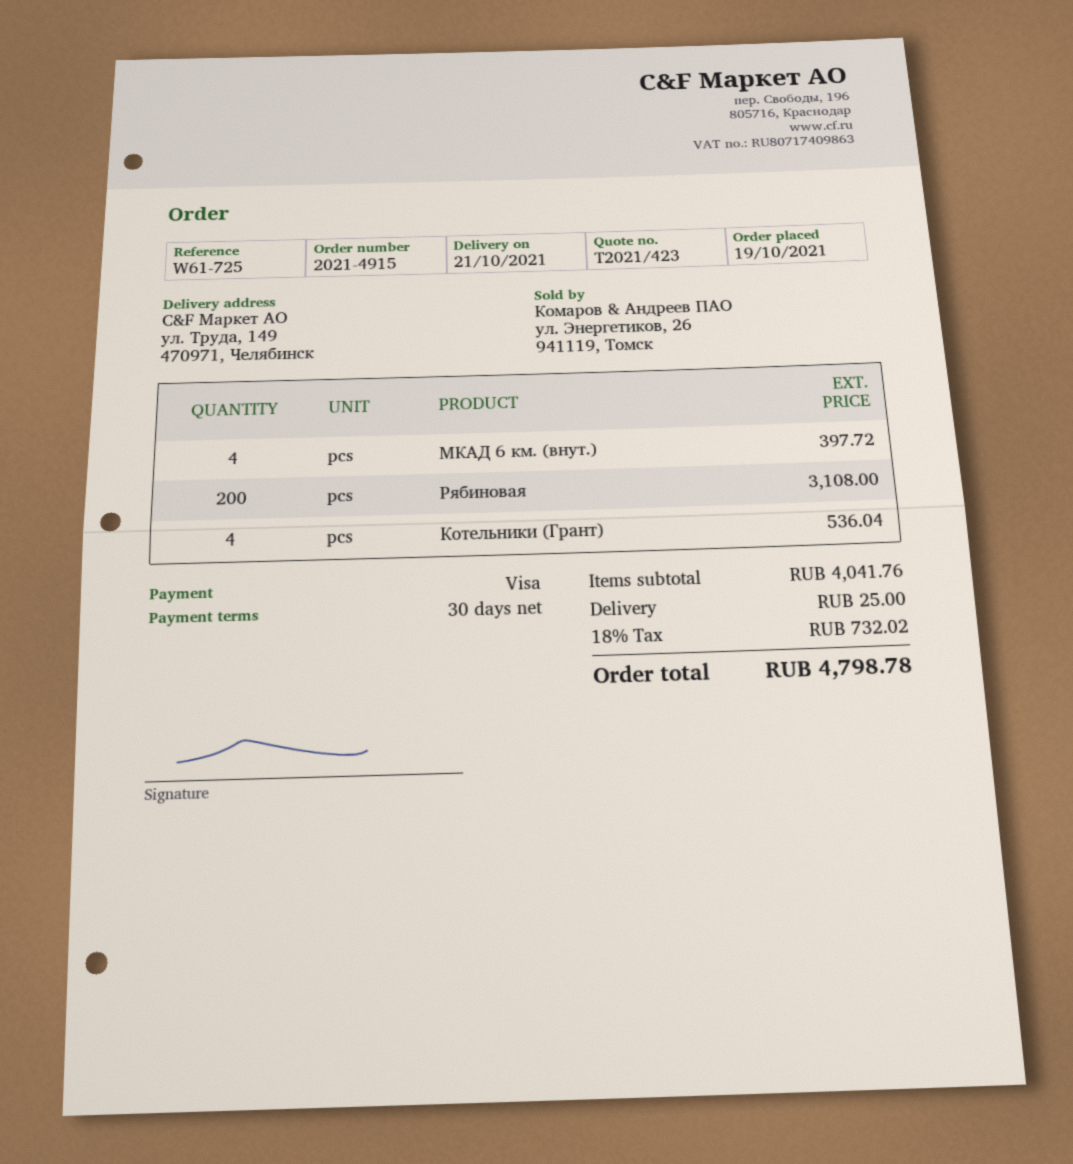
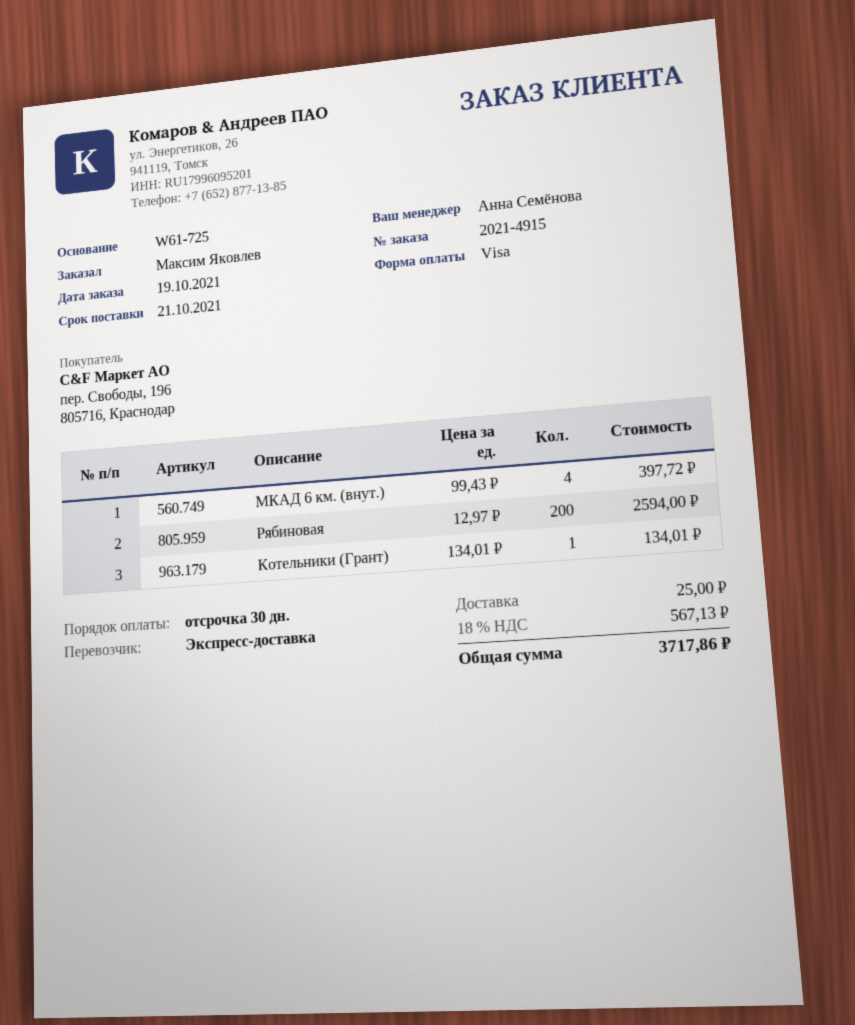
Рябиновая: 200 for 3108.00 -> 200 for 2594.00
Котельники (Грант): 4 for 536.04 -> 1 for 134.01
tax: 18% = 732.02 -> 18% = 567.13
total: 4798.78 -> 3717.86

